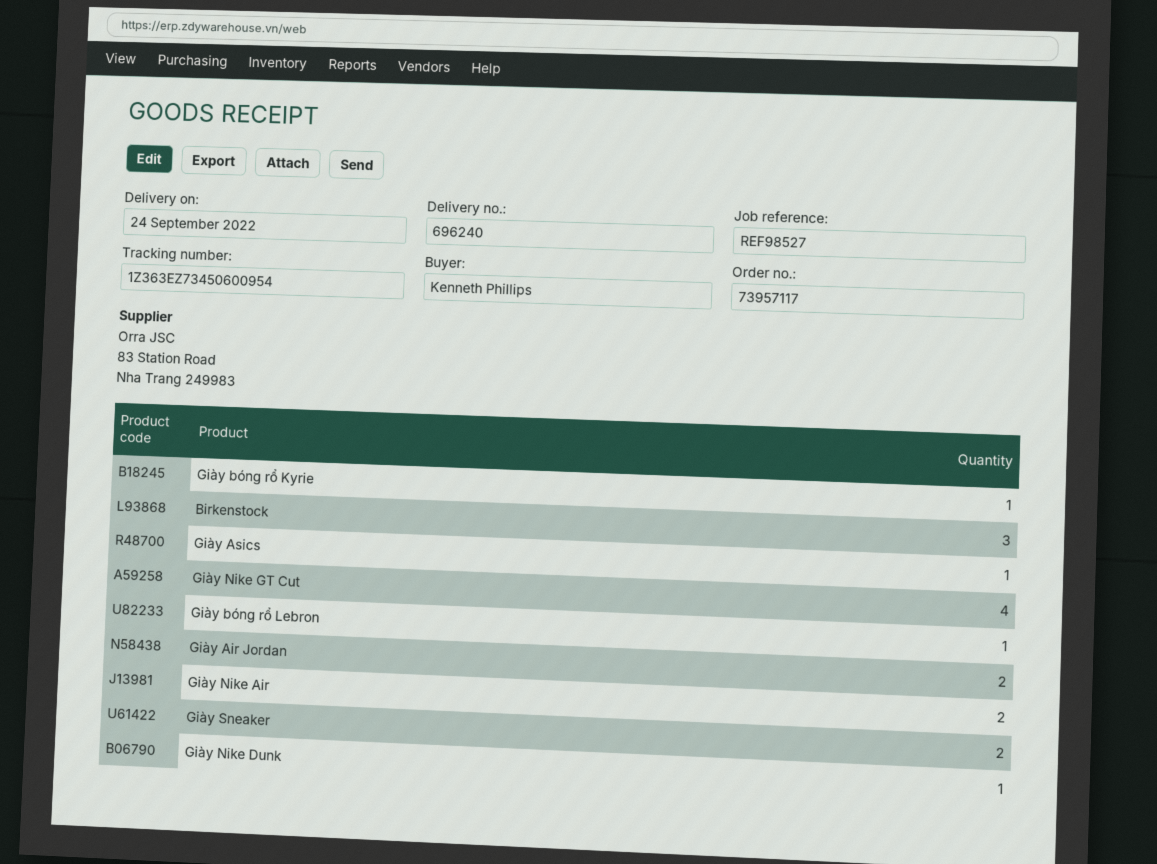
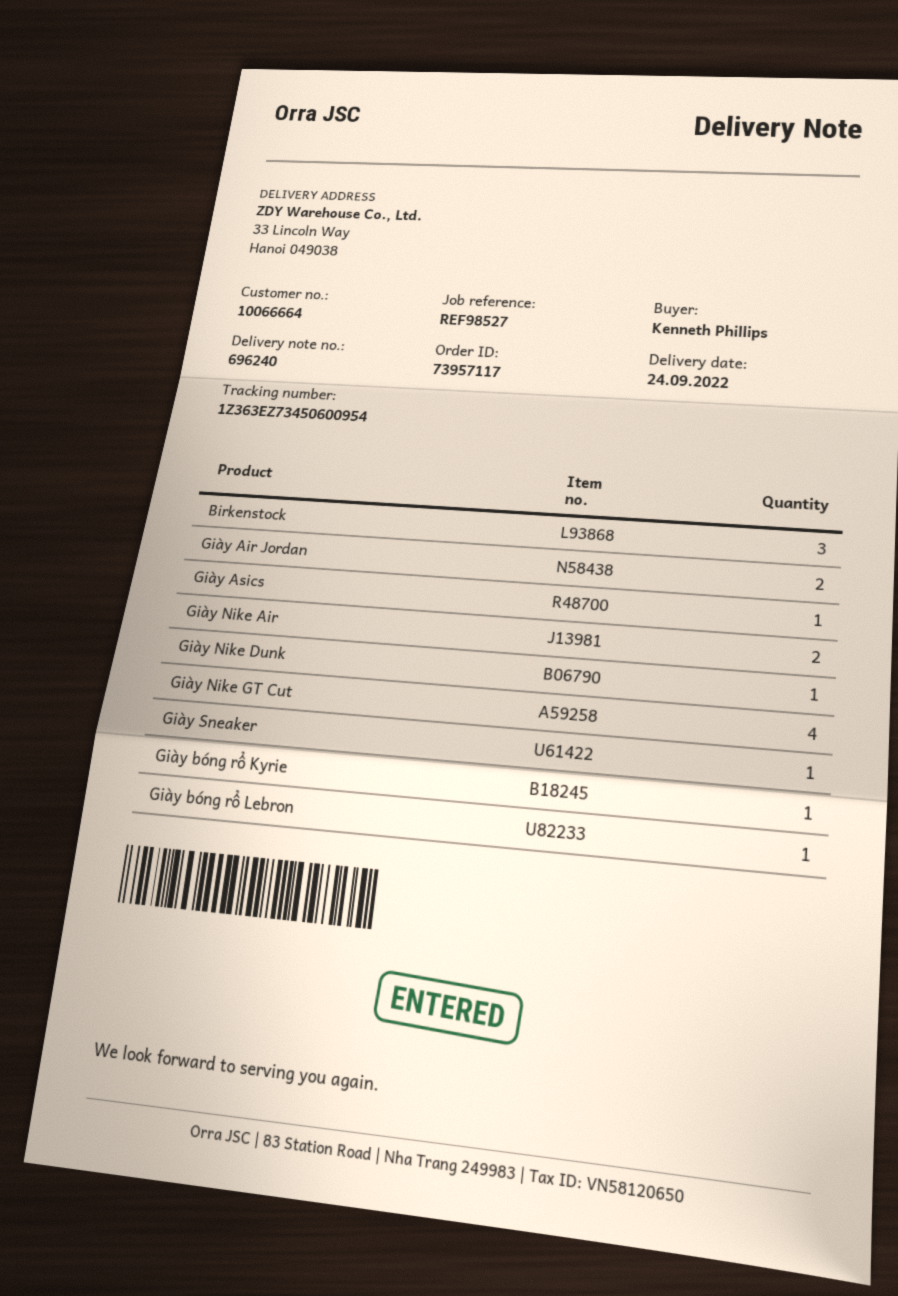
Giày Sneaker: 2 -> 1

